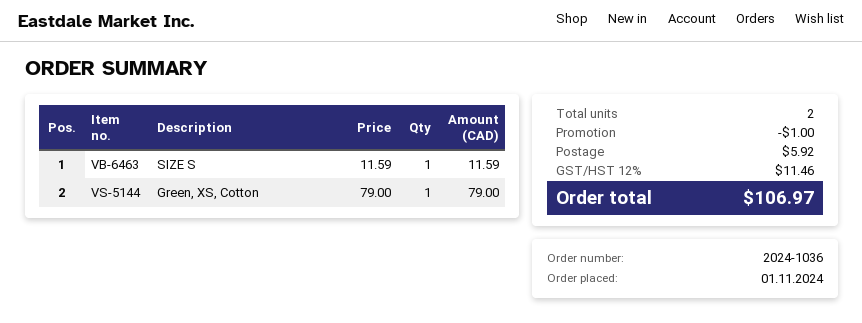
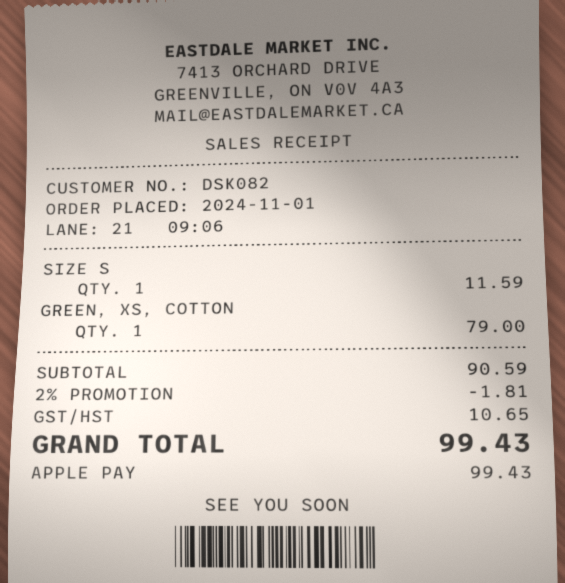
discount: 1.00 -> 1.81
shipping: 5.92 -> none
tax: 11.46 -> 10.65
total: 106.97 -> 99.43

